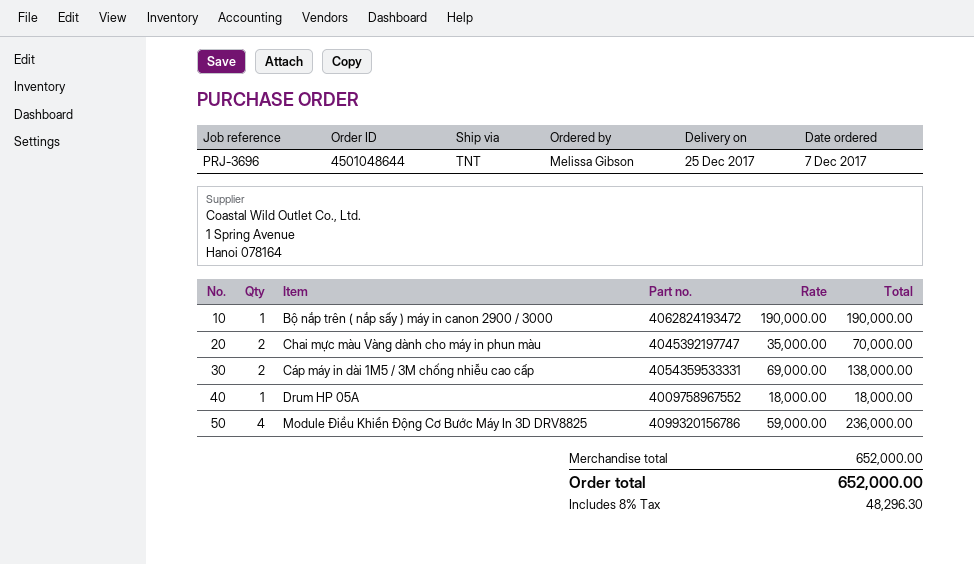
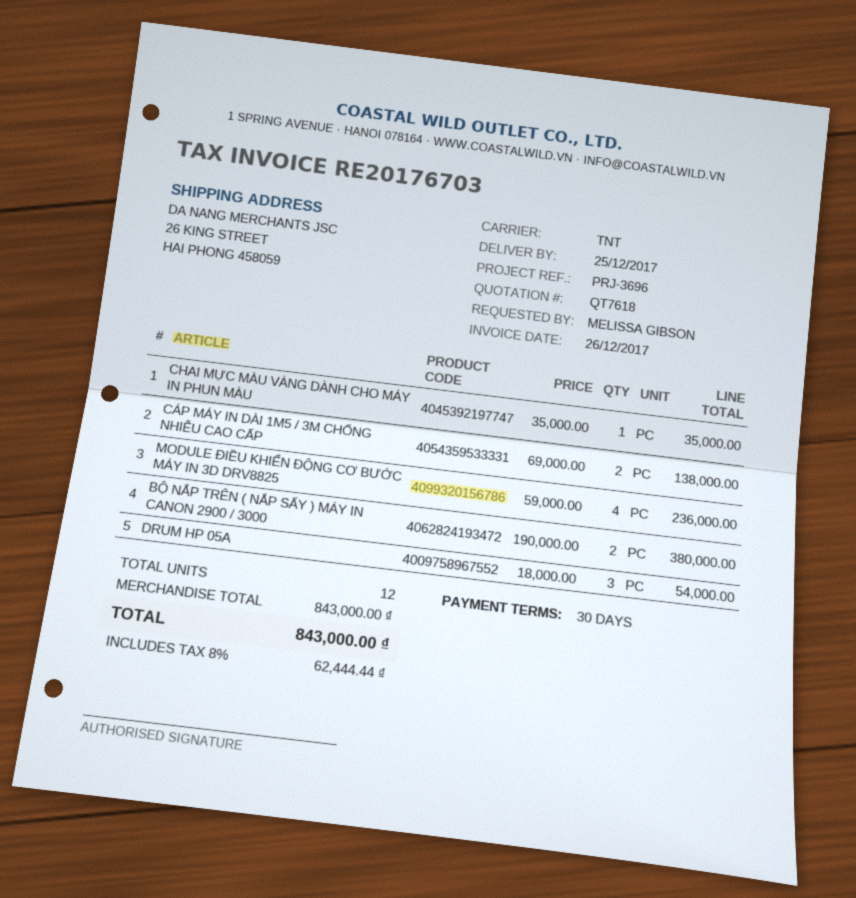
Bộ nắp trên ( nắp sấy ) máy in canon 2900 / 3000: 1 x 190000.00 = 190000.00 -> 2 x 190000.00 = 380000.00
Chai mực màu Vàng dành cho máy in phun màu: 2 x 35000.00 = 70000.00 -> 1 x 35000.00 = 35000.00
Drum HP 05A: 1 x 18000.00 = 18000.00 -> 3 x 18000.00 = 54000.00
subtotal: 652000.00 -> 843000.00
tax: 8% = 48296.30 -> 8% = 62444.44
total: 652000.00 -> 843000.00

